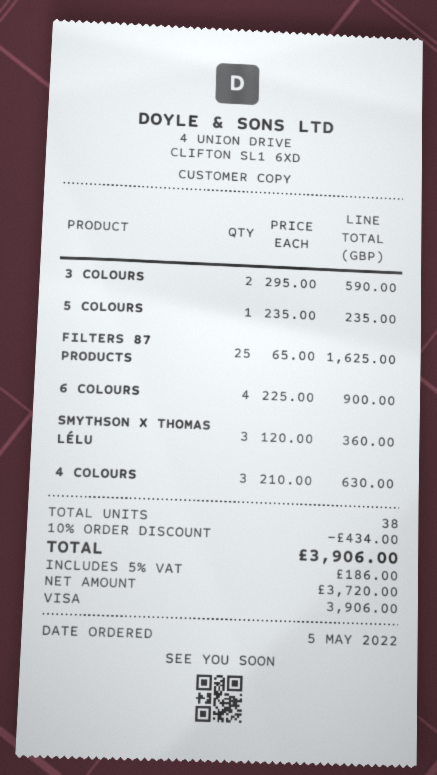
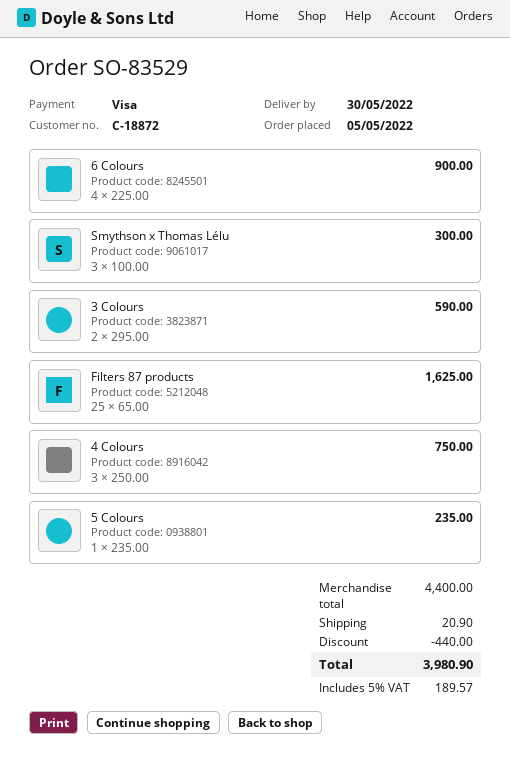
SMYTHSON X THOMAS LÉLU: 3 x 120.00 = 360.00 -> 3 x 100.00 = 300.00
4 COLOURS: 3 x 210.00 = 630.00 -> 3 x 250.00 = 750.00
discount: 434.00 -> 440.00
shipping: none -> 20.90
tax: 5% = 186.00 -> 5% = 189.57
total: 3906.00 -> 3980.90

